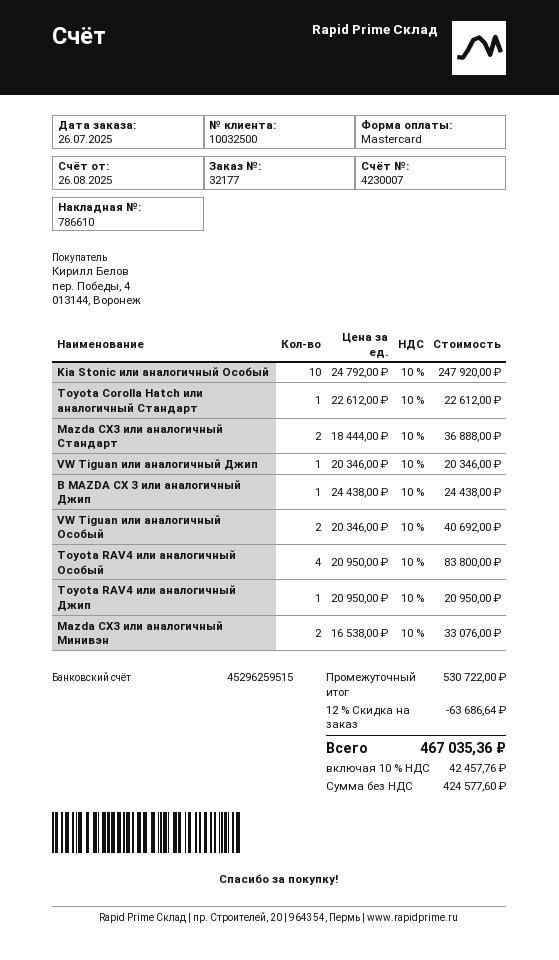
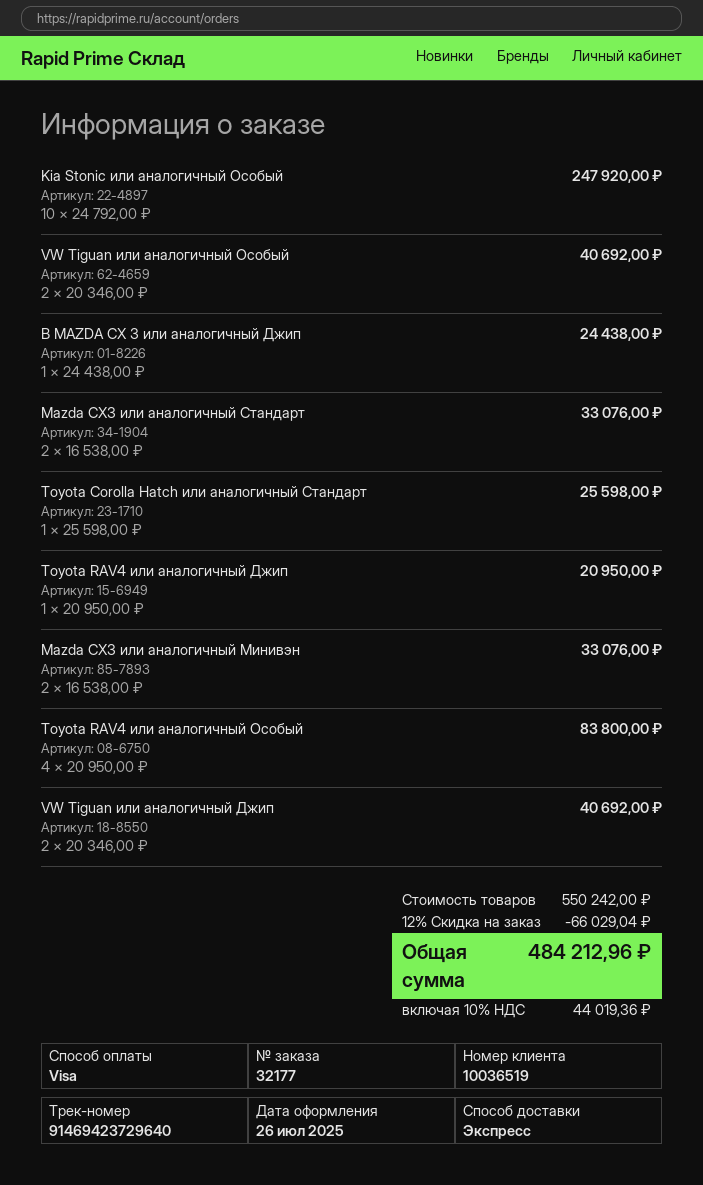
customer number: 10032500 -> 10036519
payment method: Mastercard -> Visa
Toyota Corolla Hatch или аналогичный Стандарт: 1 x 22612.00 = 22612.00 -> 1 x 25598.00 = 25598.00
Mazda CX3 или аналогичный Стандарт: 2 x 18444.00 = 36888.00 -> 2 x 16538.00 = 33076.00
VW Tiguan или аналогичный Джип: 1 x 20346.00 = 20346.00 -> 2 x 20346.00 = 40692.00
subtotal: 530722.00 -> 550242.00
discount: 12% = 63686.64 -> 12% = 66029.04
tax: 10% = 42457.76 -> 10% = 44019.36
total: 467035.36 -> 484212.96

